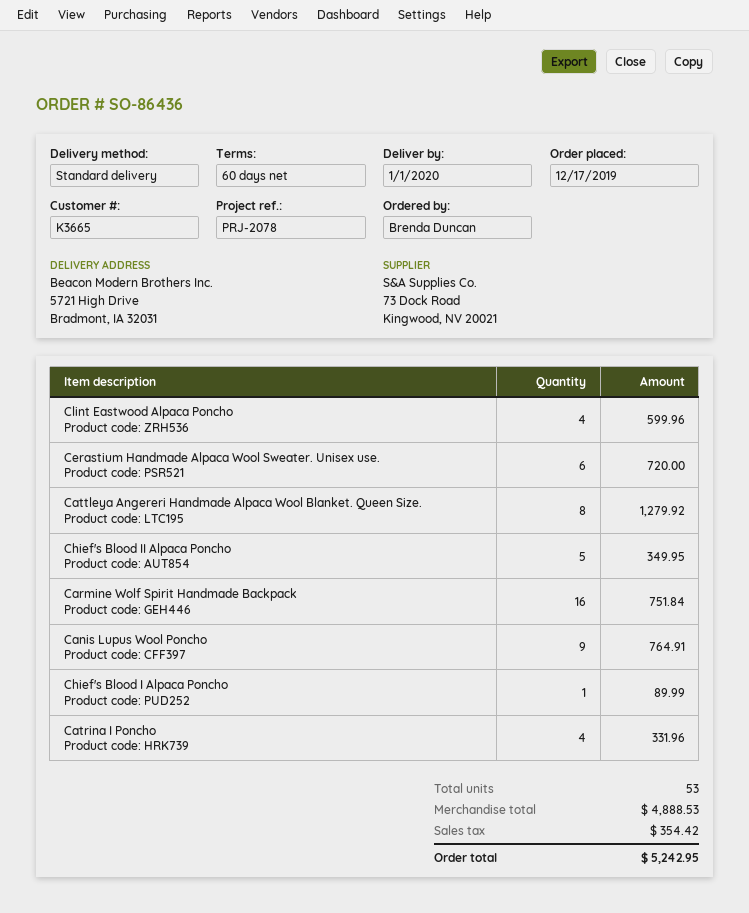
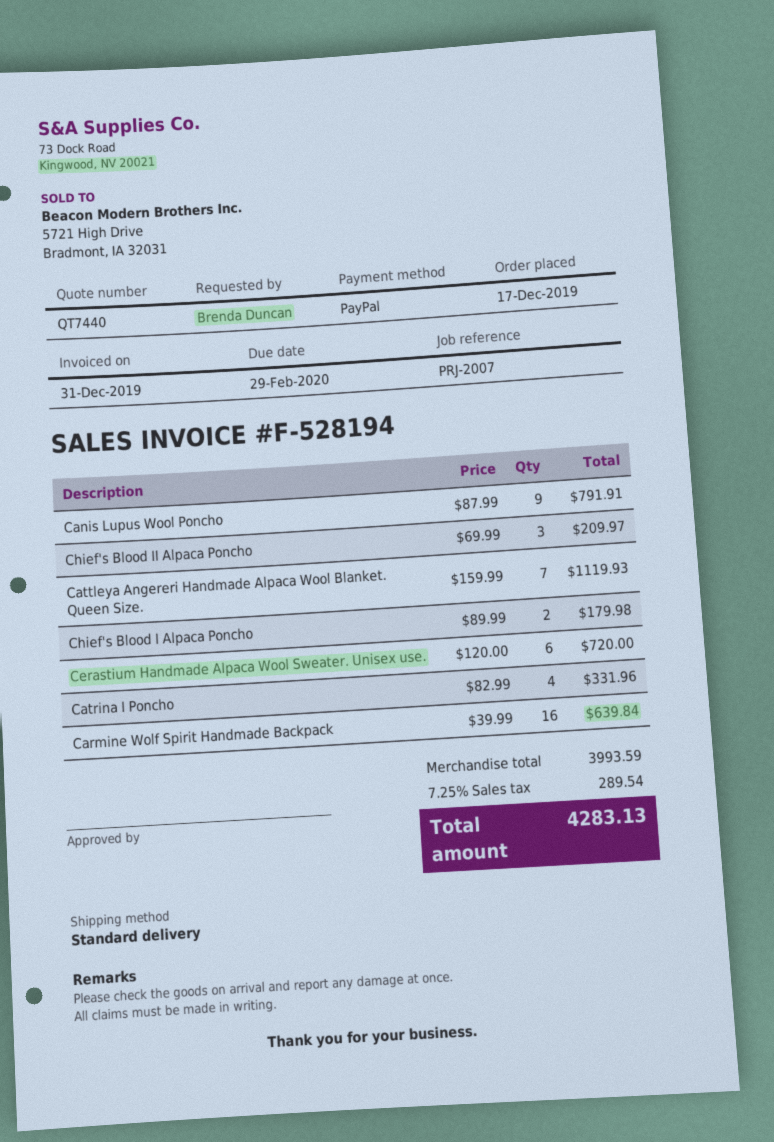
reference: PRJ-2078 -> PRJ-2007
Clint Eastwood Alpaca Poncho: 4 for 599.96 -> none
Cattleya Angereri Handmade Alpaca Wool Blanket. Queen Size.: 8 for 1279.92 -> 7 for 1119.93
Chief's Blood II Alpaca Poncho: 5 for 349.95 -> 3 for 209.97
Carmine Wolf Spirit Handmade Backpack: 16 for 751.84 -> 16 for 639.84
Canis Lupus Wool Poncho: 9 for 764.91 -> 9 for 791.91
Chief's Blood I Alpaca Poncho: 1 for 89.99 -> 2 for 179.98
subtotal: 4888.53 -> 3993.59
tax: 354.42 -> 289.54
total: 5242.95 -> 4283.13

